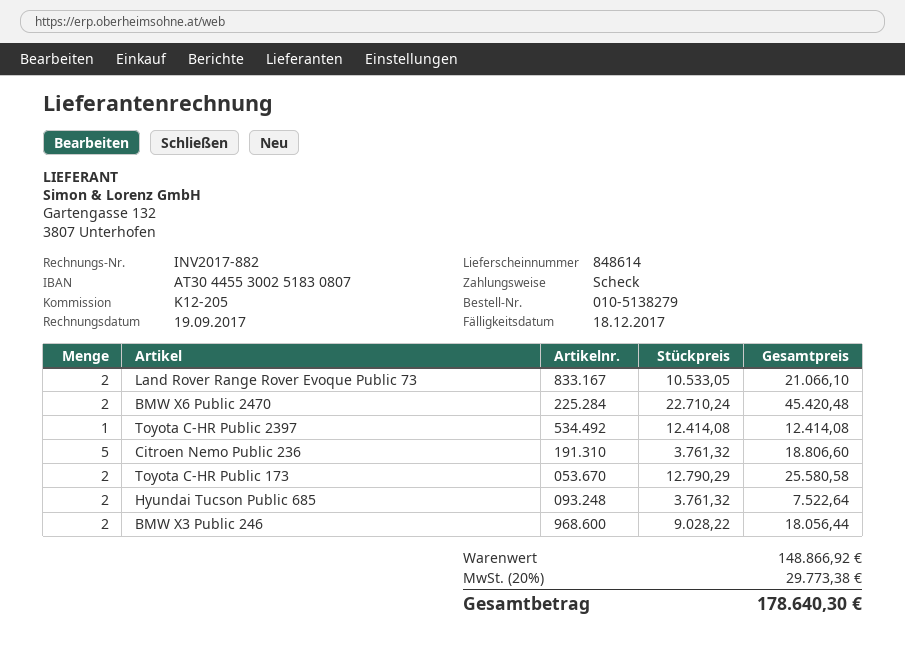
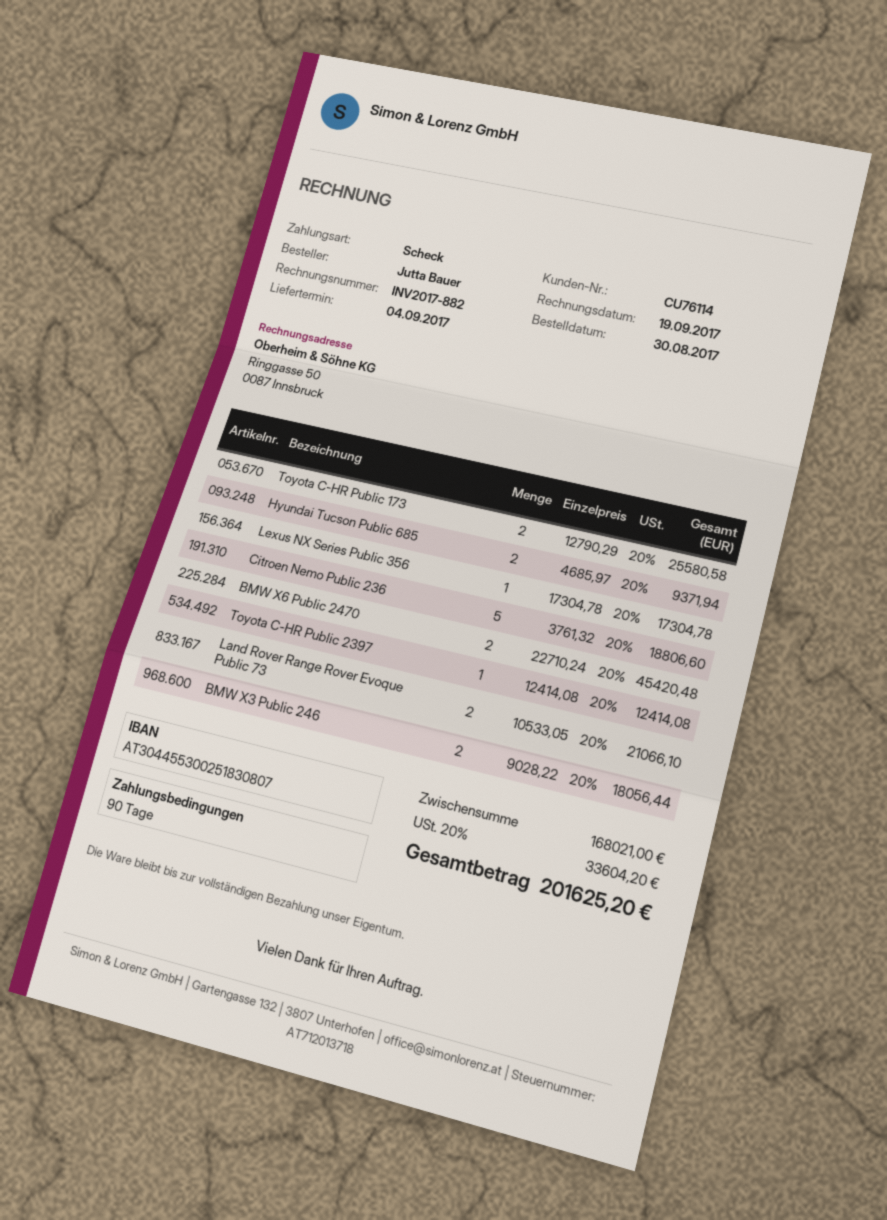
Hyundai Tucson Public 685: 2 x 3761.32 = 7522.64 -> 2 x 4685.97 = 9371.94
Lexus NX Series Public 356: none -> 1 x 17304.78 = 17304.78
subtotal: 148866.92 -> 168021.00
tax: 20% = 29773.38 -> 20% = 33604.20
total: 178640.30 -> 201625.20

